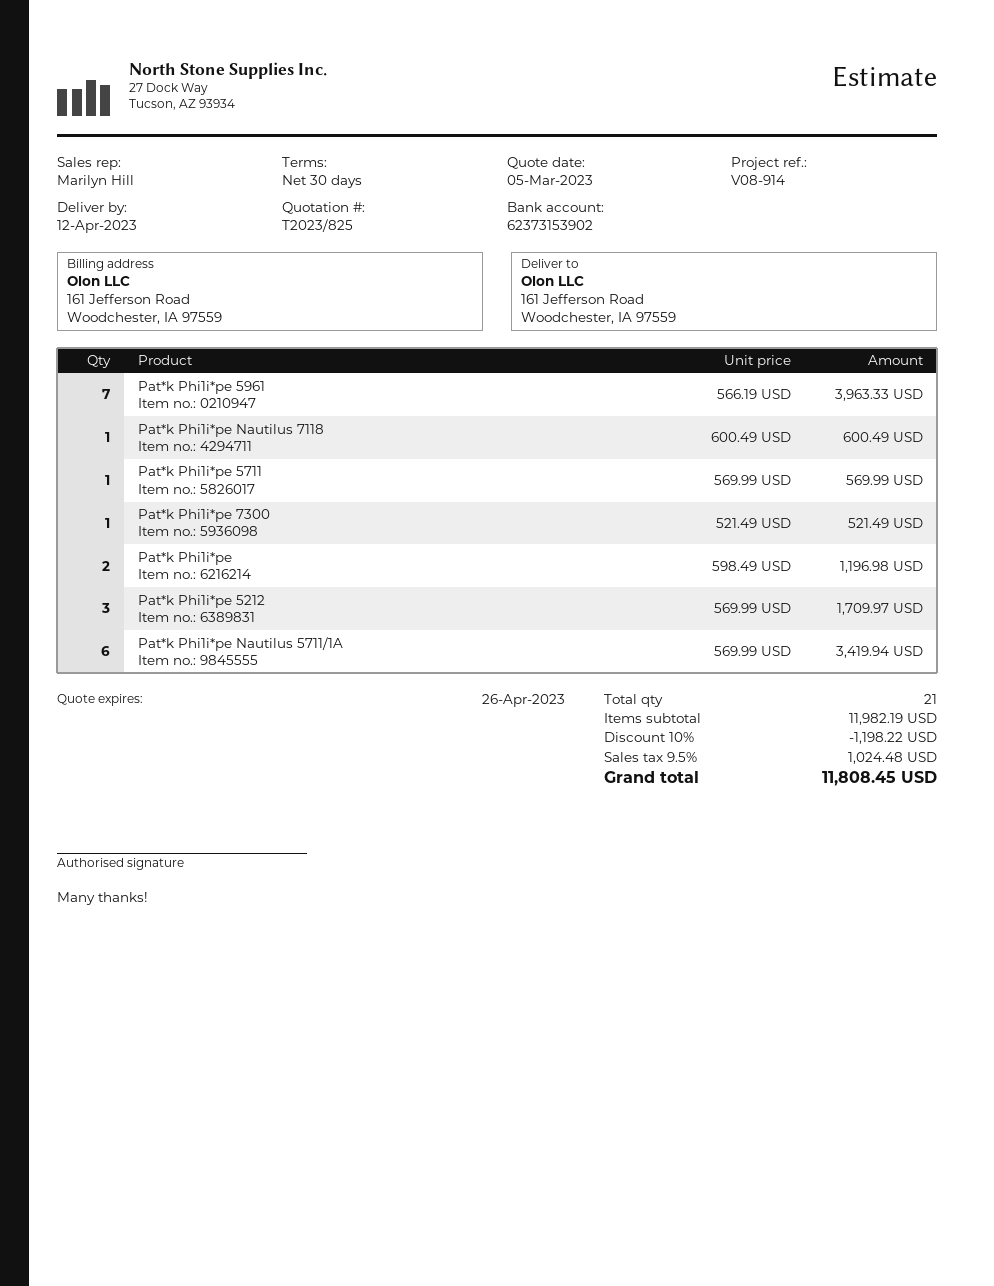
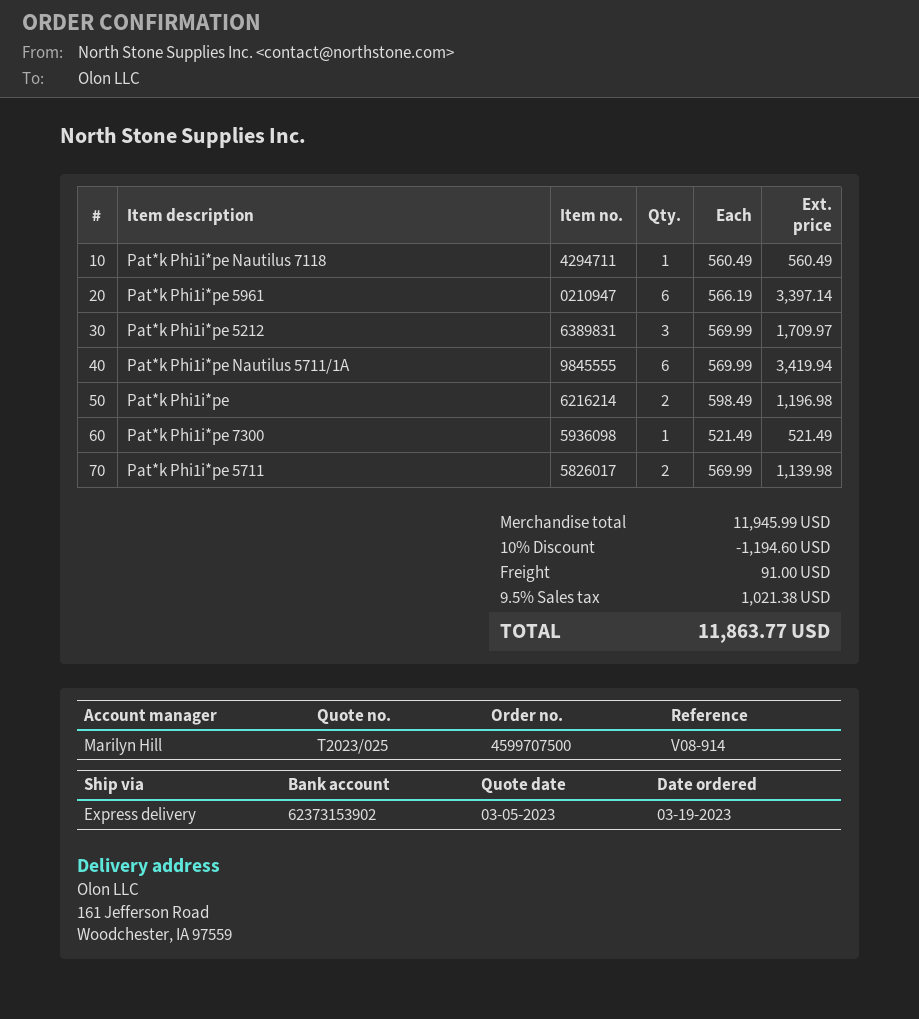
quote number: T2023/825 -> T2023/025
Pat*k Phi1i*pe 5961: 7 x 566.19 = 3963.33 -> 6 x 566.19 = 3397.14
Pat*k Phi1i*pe Nautilus 7118: 1 x 600.49 = 600.49 -> 1 x 560.49 = 560.49
Pat*k Phi1i*pe 5711: 1 x 569.99 = 569.99 -> 2 x 569.99 = 1139.98
subtotal: 11982.19 -> 11945.99
discount: 10% = 1198.22 -> 10% = 1194.60
shipping: none -> 91.00
tax: 9.5% = 1024.48 -> 9.5% = 1021.38
total: 11808.45 -> 11863.77

